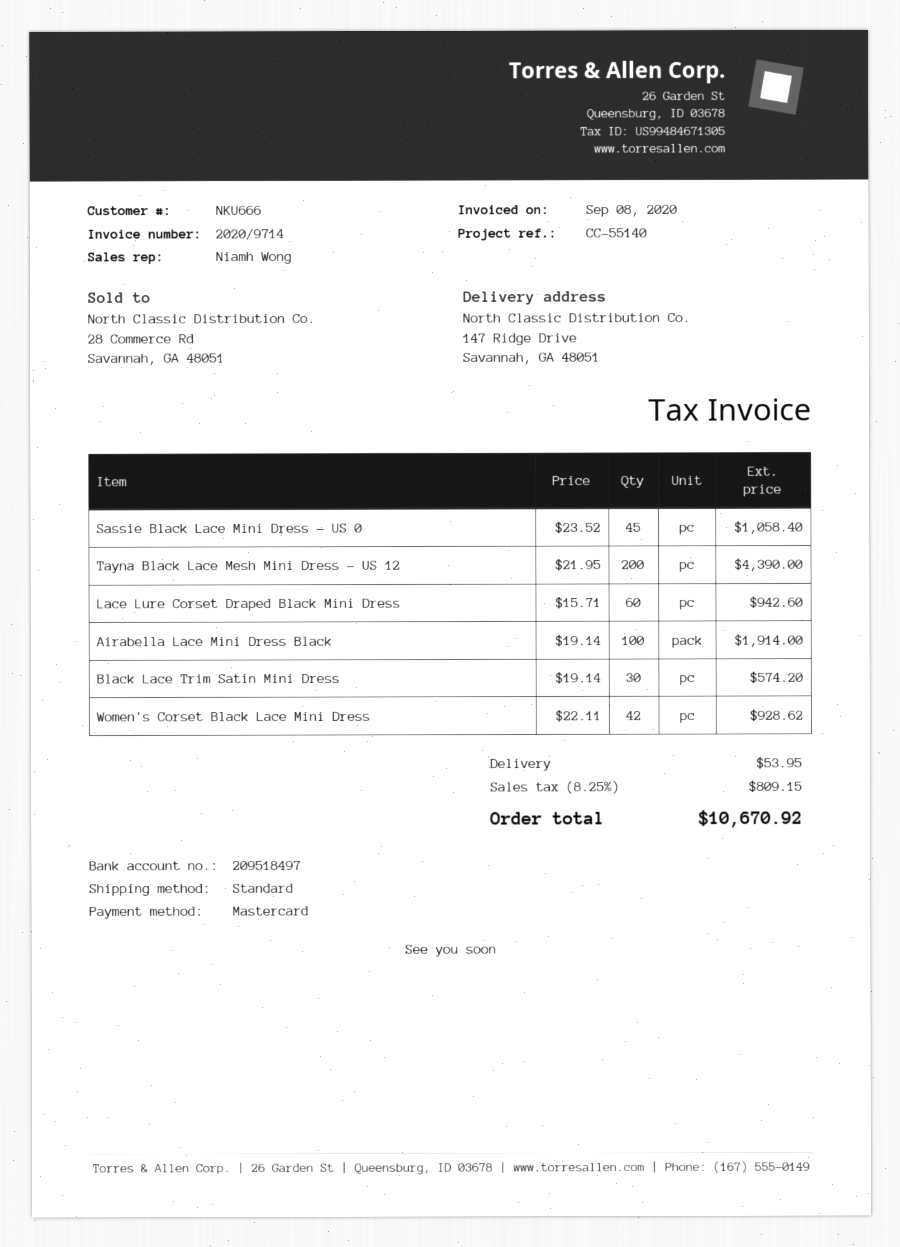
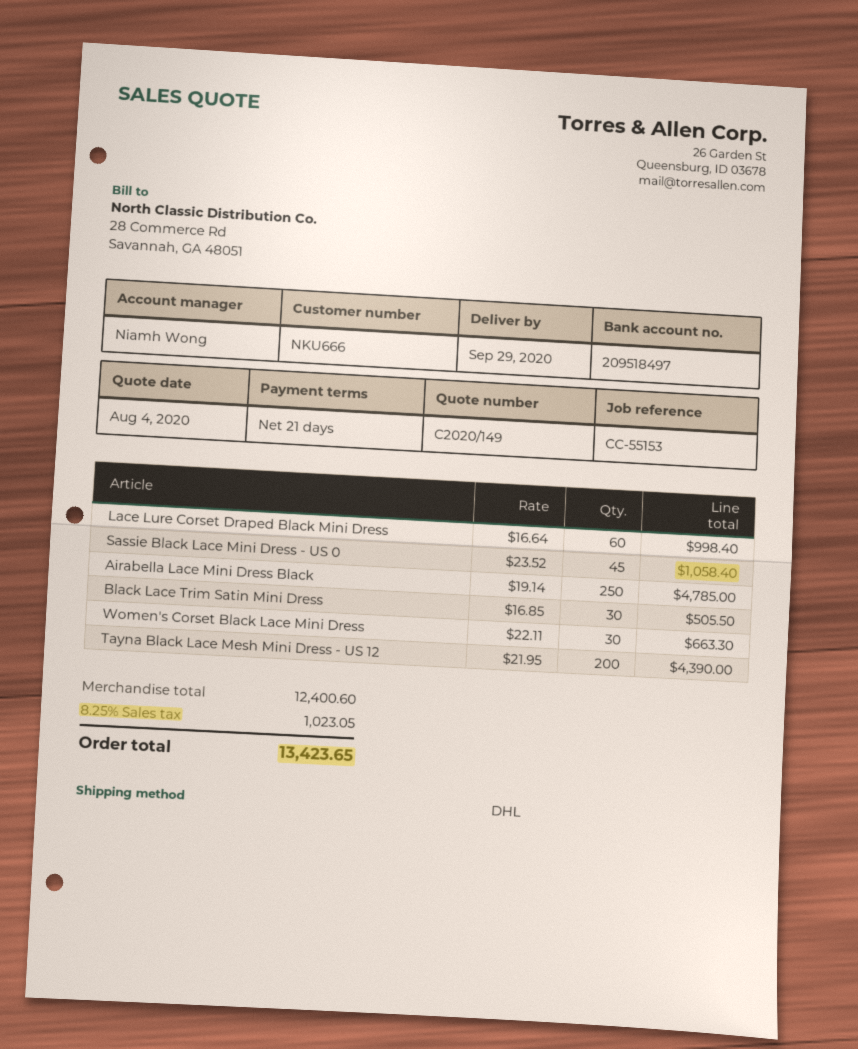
reference: CC-55140 -> CC-55153
shipping method: standard -> DHL
Lace Lure Corset Draped Black Mini Dress: 60 x 15.71 = 942.60 -> 60 x 16.64 = 998.40
Airabella Lace Mini Dress Black: 100 x 19.14 = 1914.00 -> 250 x 19.14 = 4785.00
Black Lace Trim Satin Mini Dress: 30 x 19.14 = 574.20 -> 30 x 16.85 = 505.50
Women's Corset Black Lace Mini Dress: 42 x 22.11 = 928.62 -> 30 x 22.11 = 663.30
shipping: 53.95 -> none
tax: 8.25% = 809.15 -> 8.25% = 1023.05
total: 10670.92 -> 13423.65

